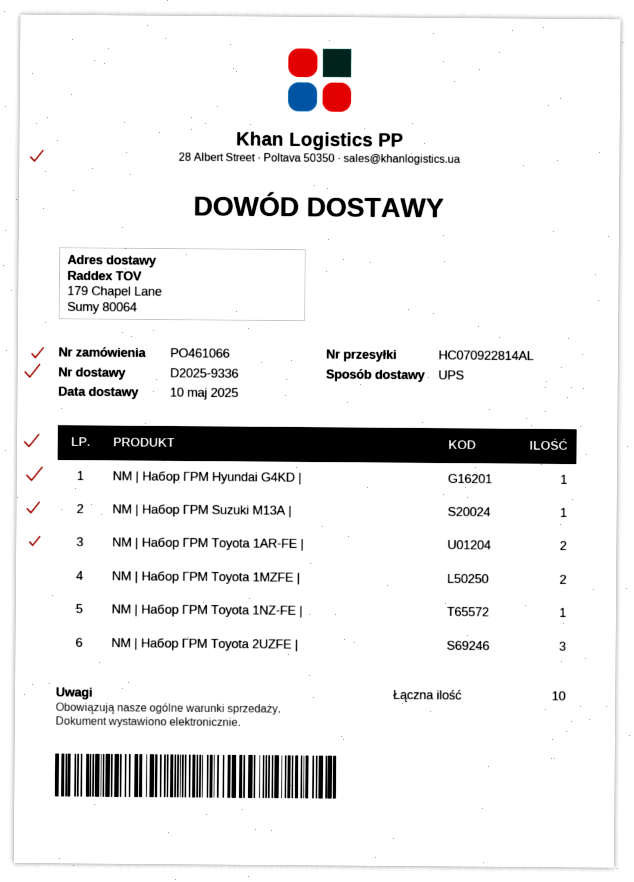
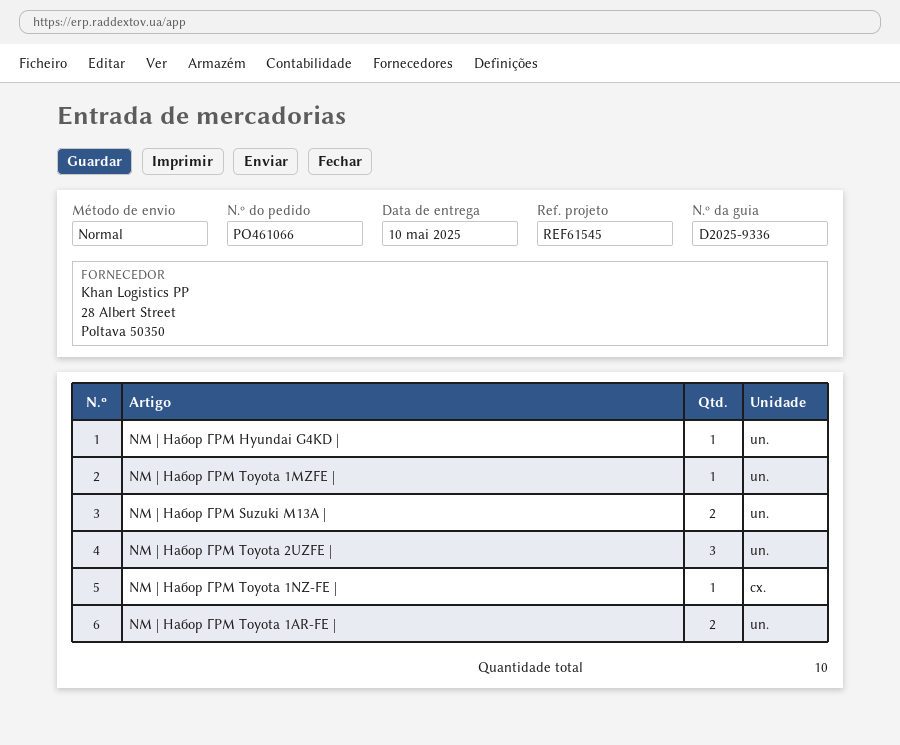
shipping method: UPS -> standard
NM | Набор ГРМ Suzuki M13A |: 1 -> 2
NM | Набор ГРМ Toyota 1MZFE |: 2 -> 1

